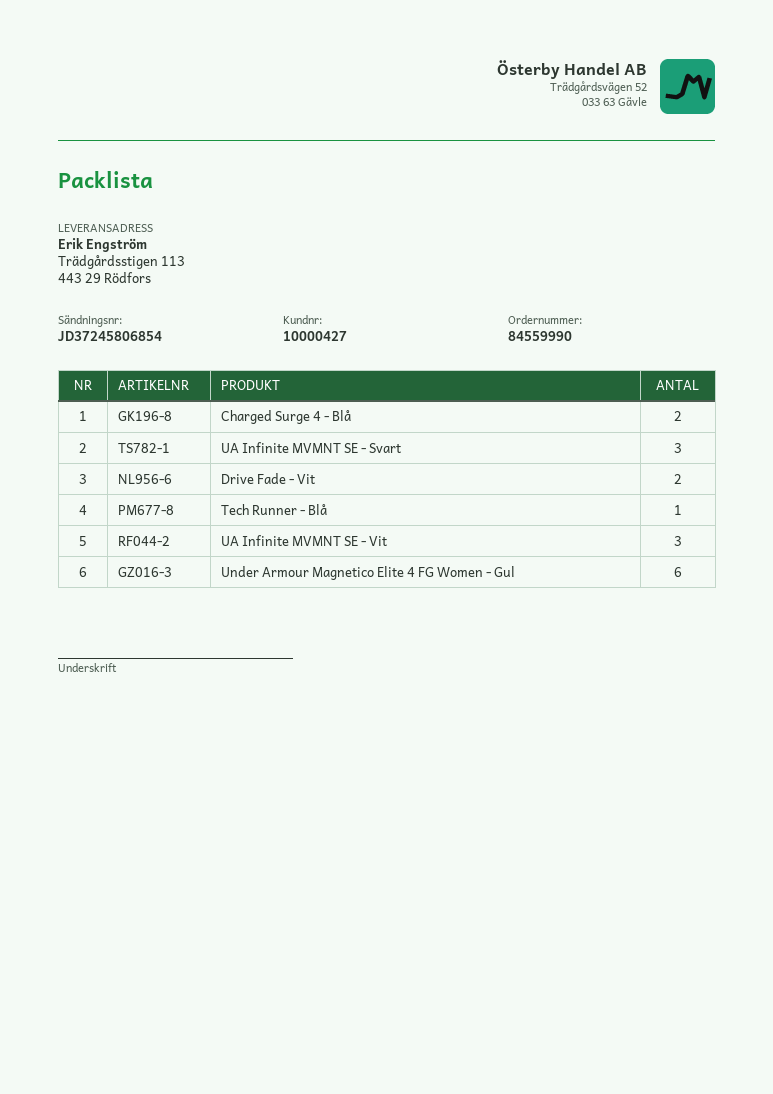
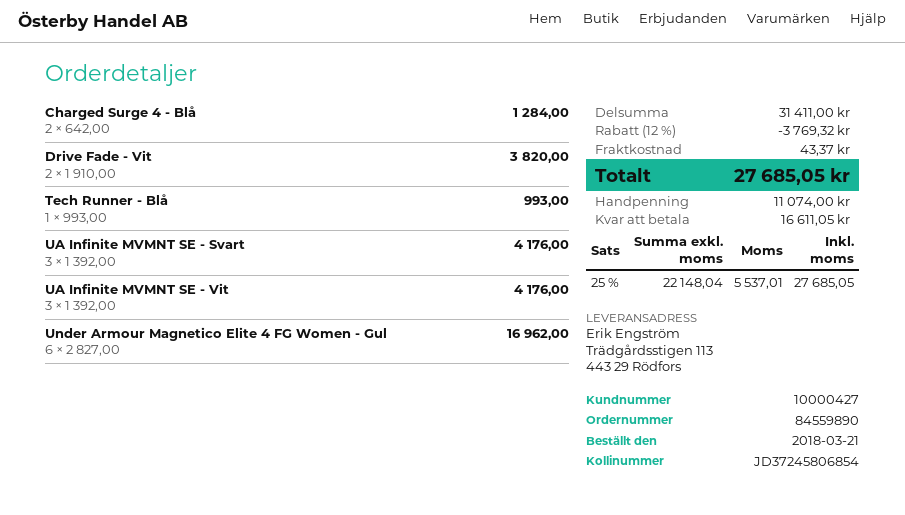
order number: 84559990 -> 84559890

